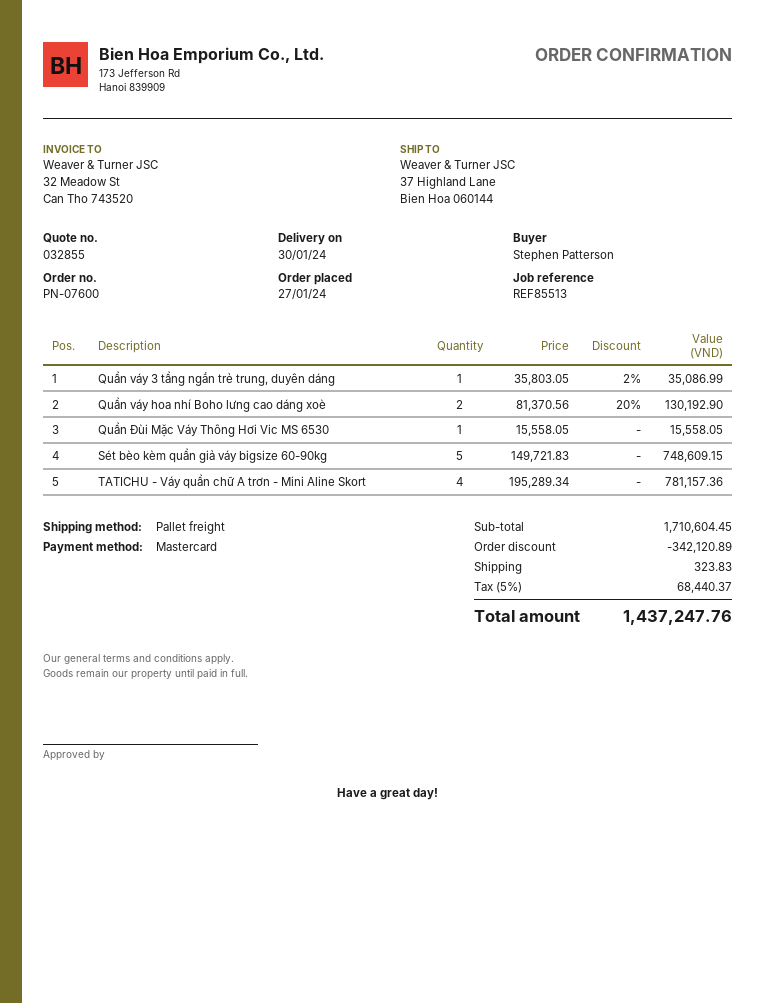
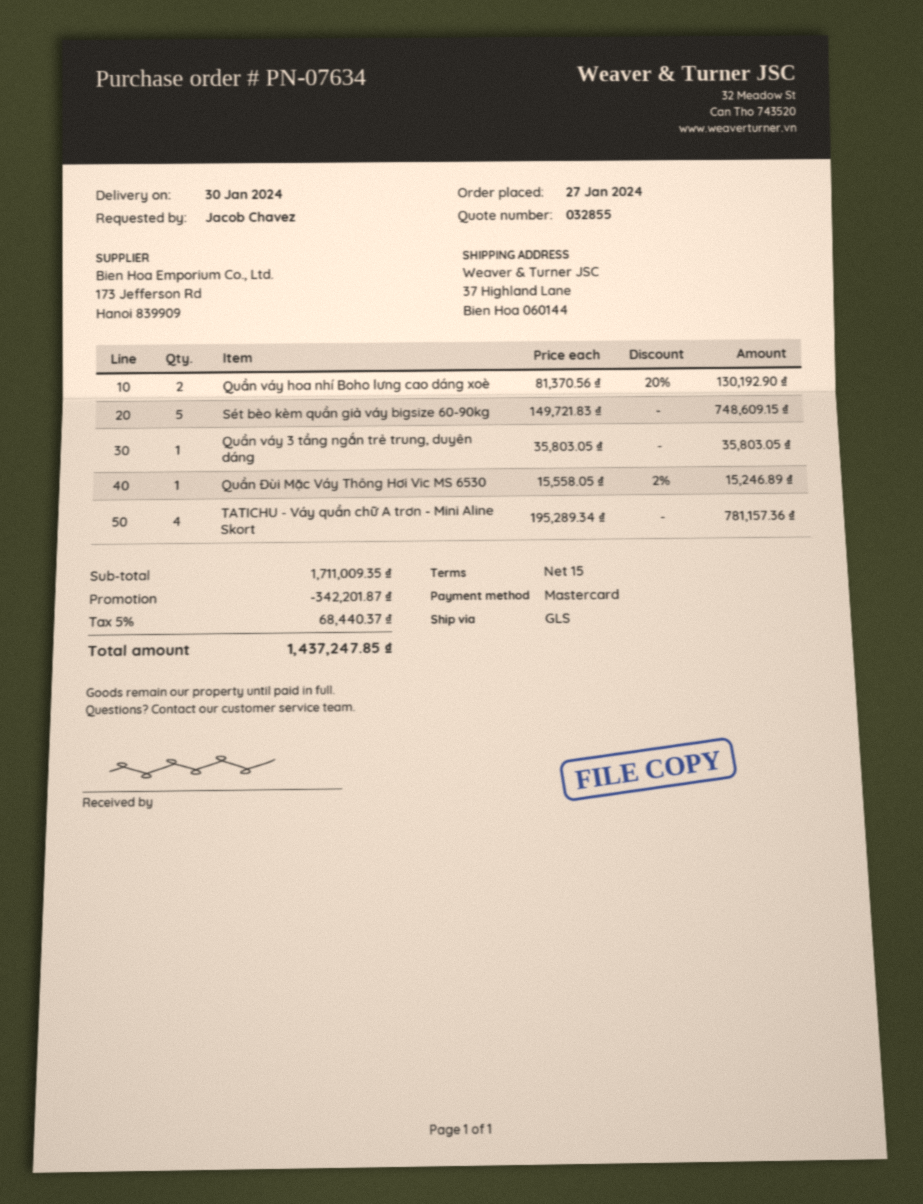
order number: PN-07600 -> PN-07634
ordered by: Stephen Patterson -> Jacob Chavez
shipping method: pallet freight -> GLS
Quần váy 3 tầng ngắn trẻ trung, duyên dáng: 1 x 35803.05 - 2% = 35086.99 -> 1 x 35803.05 = 35803.05
Quần Đùi Mặc Váy Thông Hơi Vic MS 6530: 1 x 15558.05 = 15558.05 -> 1 x 15558.05 - 2% = 15246.89
subtotal: 1710604.45 -> 1711009.35
discount: 342120.89 -> 342201.87
shipping: 323.83 -> none
total: 1437247.76 -> 1437247.85

